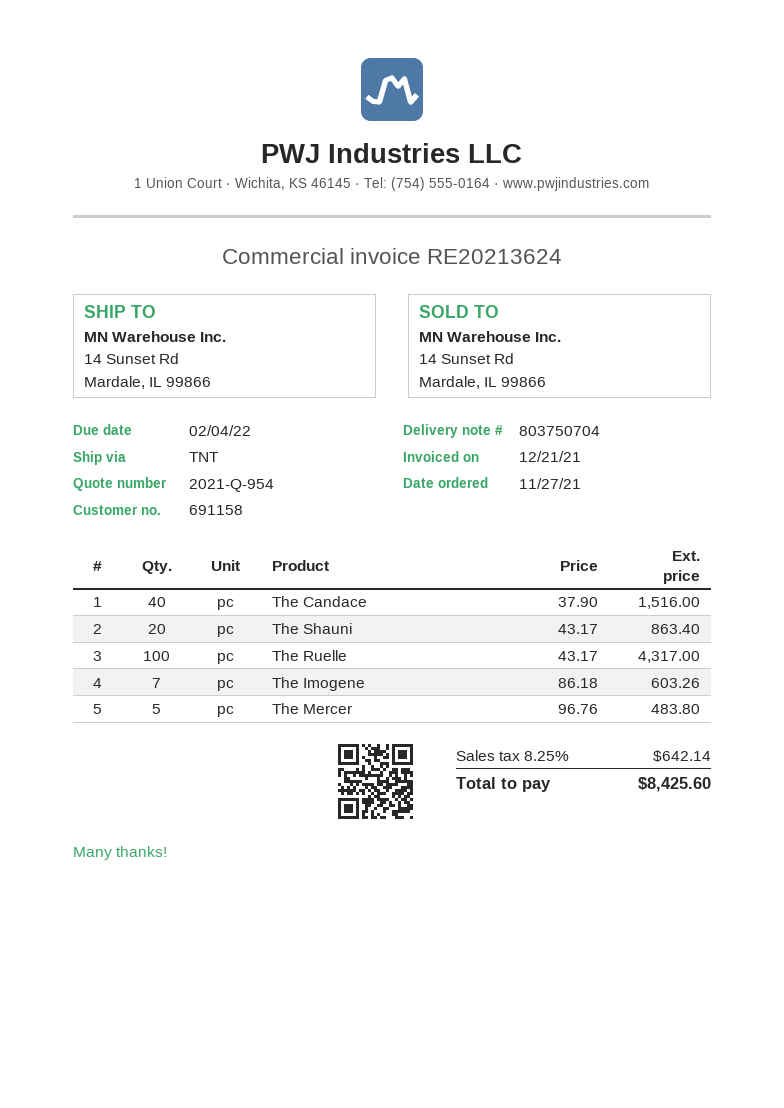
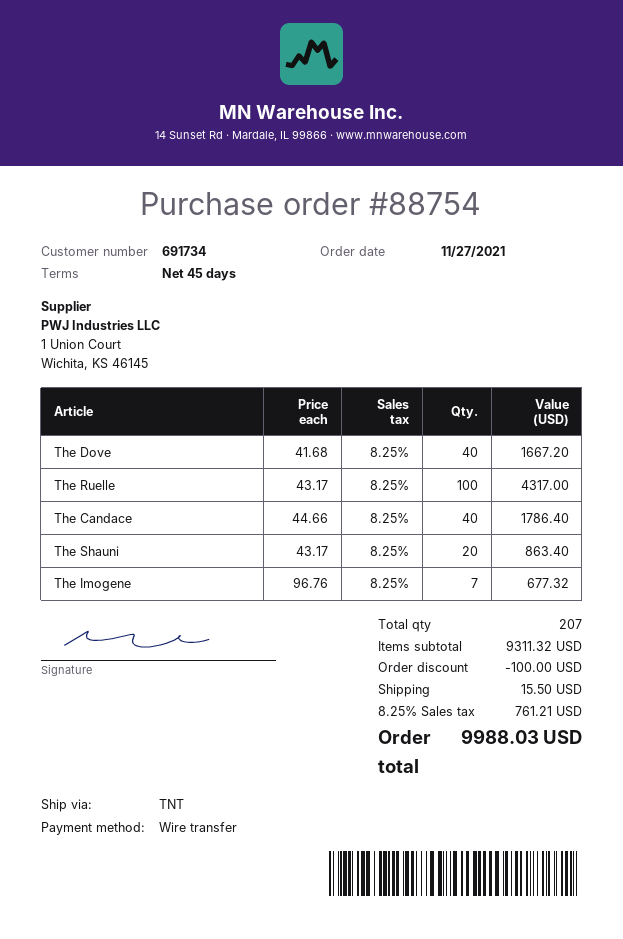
customer number: 691158 -> 691734
The Candace: 40 x 37.90 = 1516.00 -> 40 x 44.66 = 1786.40
The Imogene: 7 x 86.18 = 603.26 -> 7 x 96.76 = 677.32
The Mercer: 5 x 96.76 = 483.80 -> none
The Dove: none -> 40 x 41.68 = 1667.20
discount: none -> 100.00
shipping: none -> 15.50
tax: 8.25% = 642.14 -> 8.25% = 761.21
total: 8425.60 -> 9988.03

